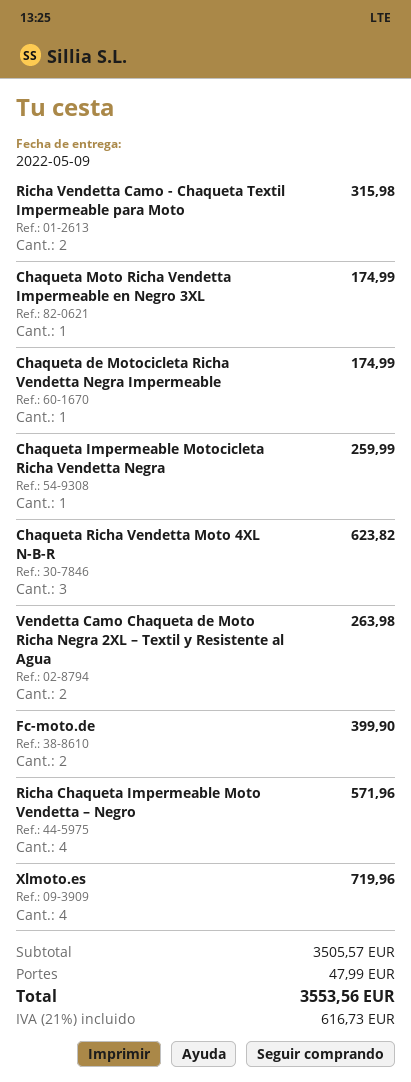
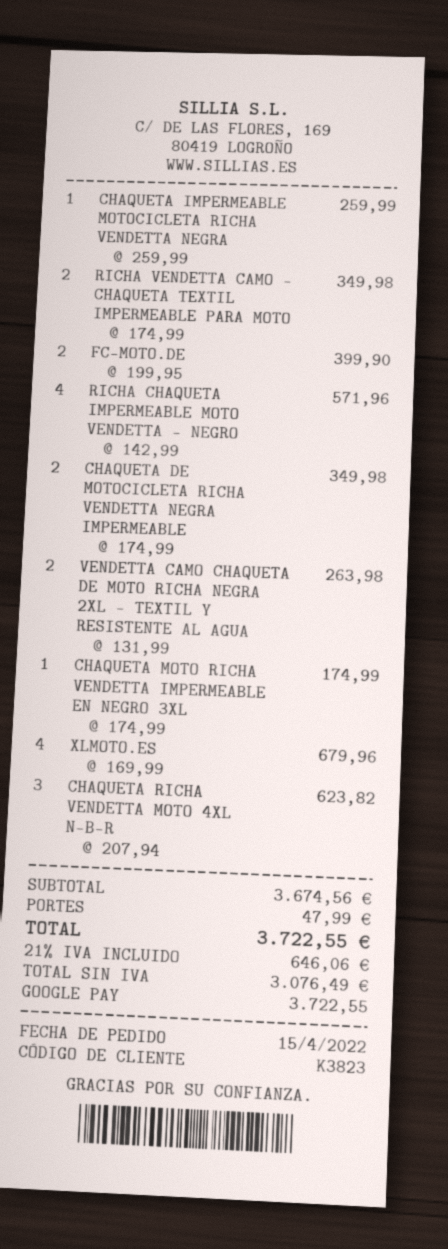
Richa Vendetta Camo - Chaqueta Textil Impermeable para Moto: 2 for 315.98 -> 2 for 349.98
Chaqueta de Motocicleta Richa Vendetta Negra Impermeable: 1 for 174.99 -> 2 for 349.98
Xlmoto.es: 4 for 719.96 -> 4 for 679.96
subtotal: 3505.57 -> 3674.56
tax: 21% = 616.73 -> 21% = 646.06
total: 3553.56 -> 3722.55

